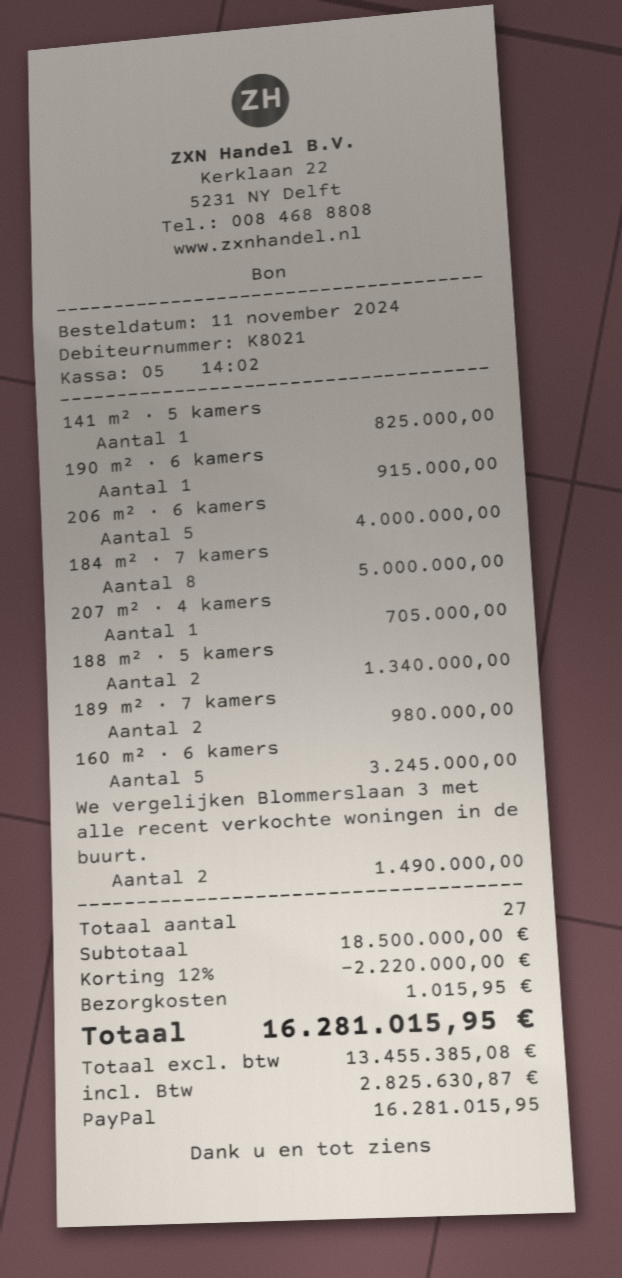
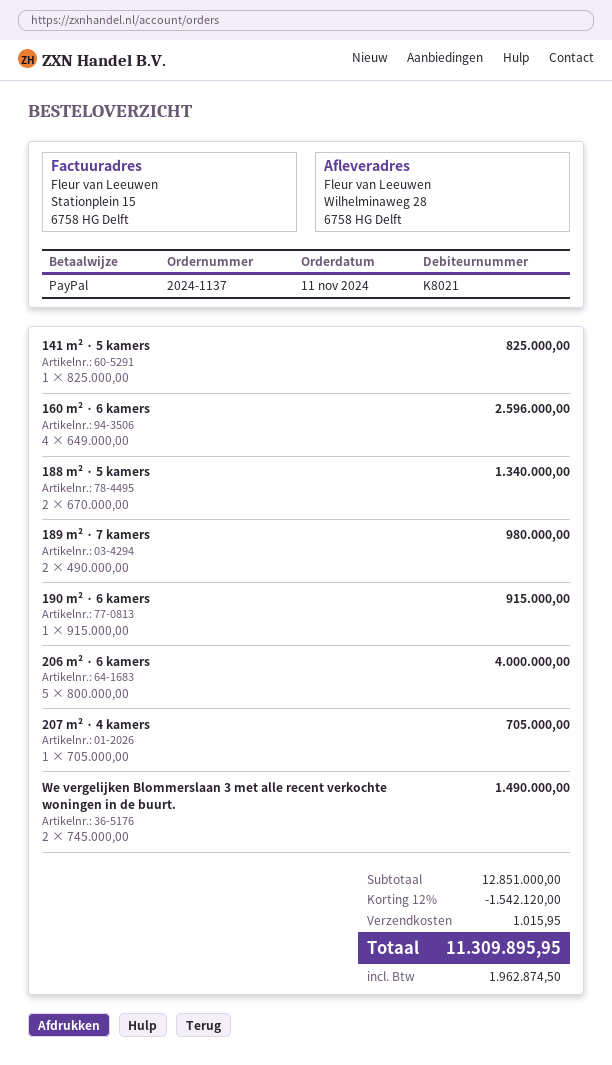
184 m² · 7 kamers: 8 for 5000000.00 -> none
160 m² · 6 kamers: 5 for 3245000.00 -> 4 for 2596000.00
subtotal: 18500000.00 -> 12851000.00
discount: 12% = 2220000.00 -> 12% = 1542120.00
tax: 2825630.87 -> 1962874.50
total: 16281015.95 -> 11309895.95

